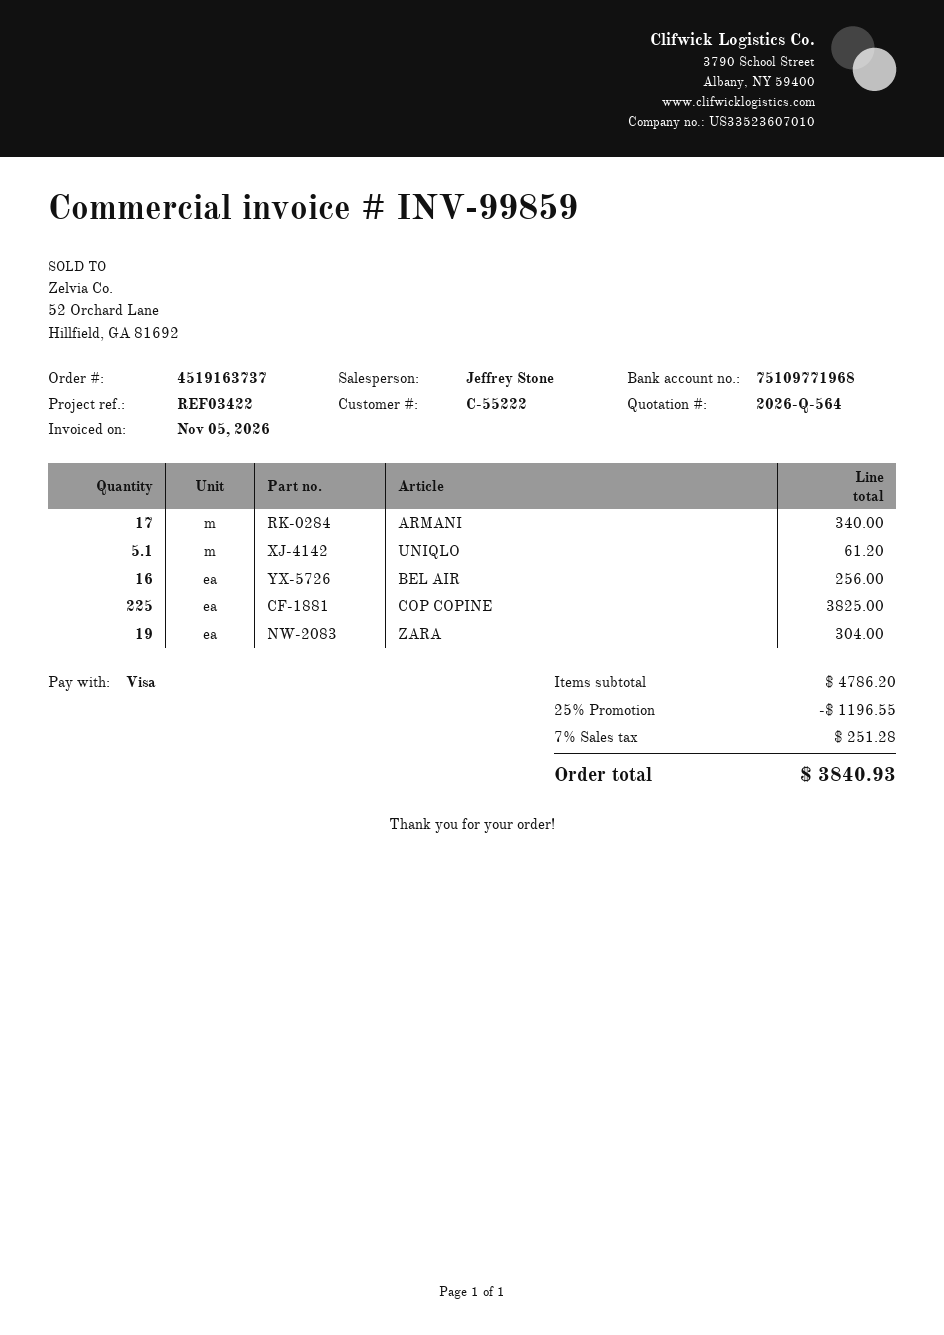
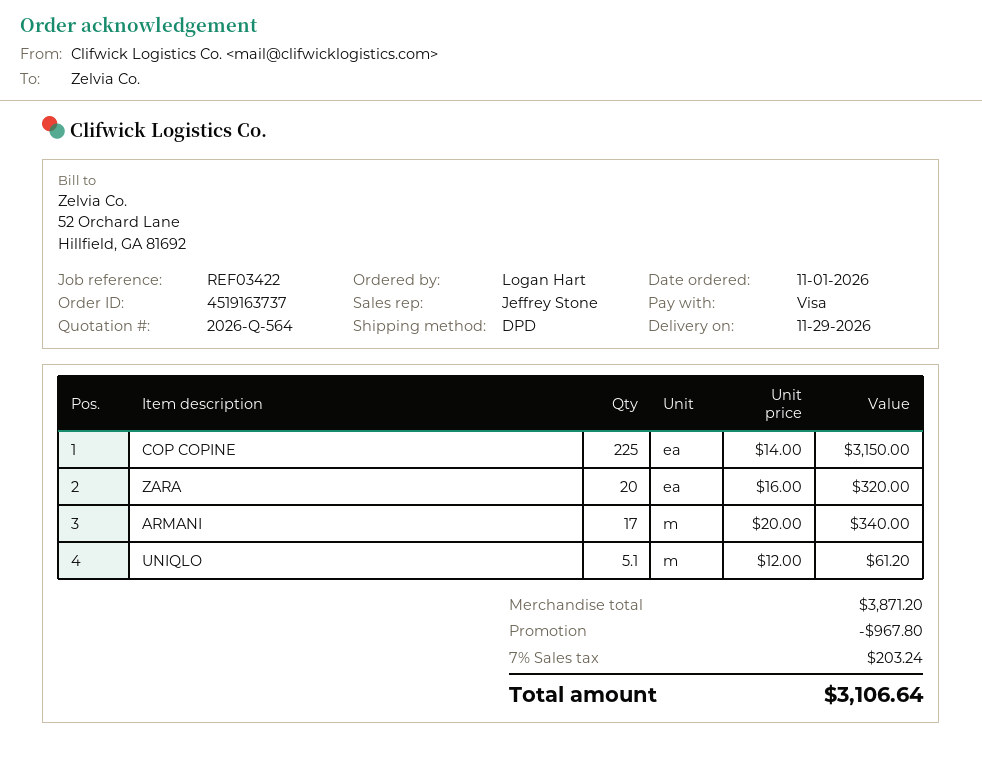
BEL AIR: 16 for 256.00 -> none
COP COPINE: 225 for 3825.00 -> 225 for 3150.00
ZARA: 19 for 304.00 -> 20 for 320.00
subtotal: 4786.20 -> 3871.20
discount: 1196.55 -> 967.80
tax: 7% = 251.28 -> 7% = 203.24
total: 3840.93 -> 3106.64

